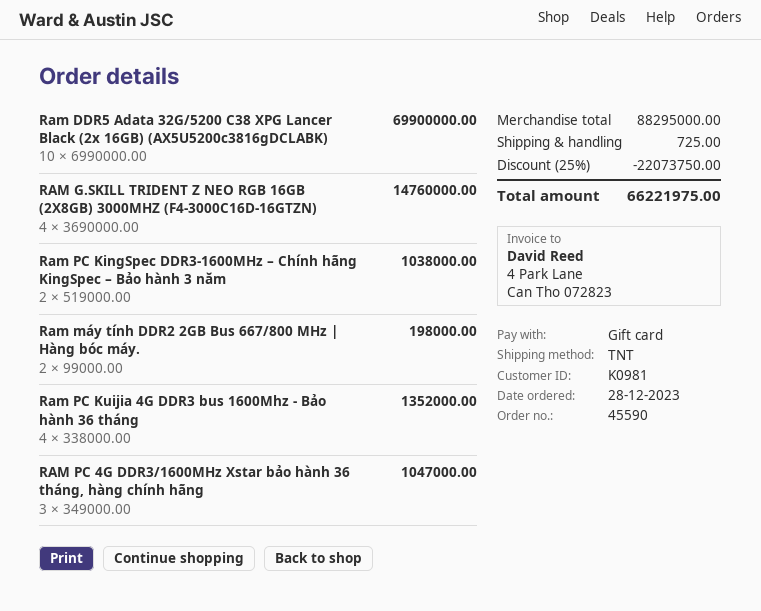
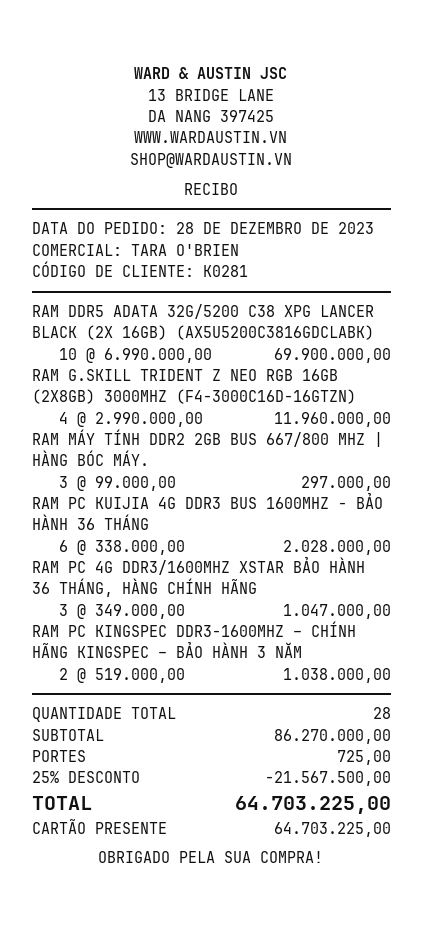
customer number: K0981 -> K0281
RAM G.SKILL TRIDENT Z NEO RGB 16GB (2X8GB) 3000MHZ (F4-3000C16D-16GTZN): 4 x 3690000.00 = 14760000.00 -> 4 x 2990000.00 = 11960000.00
Ram máy tính DDR2 2GB Bus 667/800 MHz | Hàng bóc máy.: 2 x 99000.00 = 198000.00 -> 3 x 99000.00 = 297000.00
Ram PC Kuijia 4G DDR3 bus 1600Mhz - Bảo hành 36 tháng: 4 x 338000.00 = 1352000.00 -> 6 x 338000.00 = 2028000.00
subtotal: 88295000.00 -> 86270000.00
discount: 25% = 22073750.00 -> 25% = 21567500.00
total: 66221975.00 -> 64703225.00

